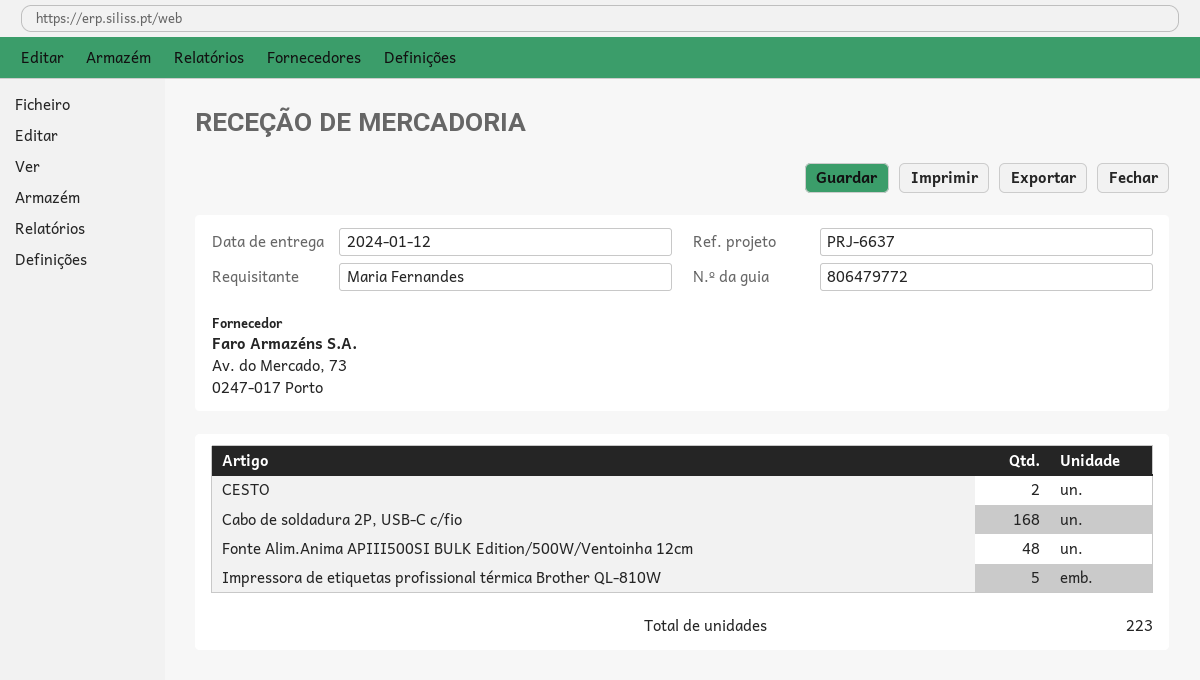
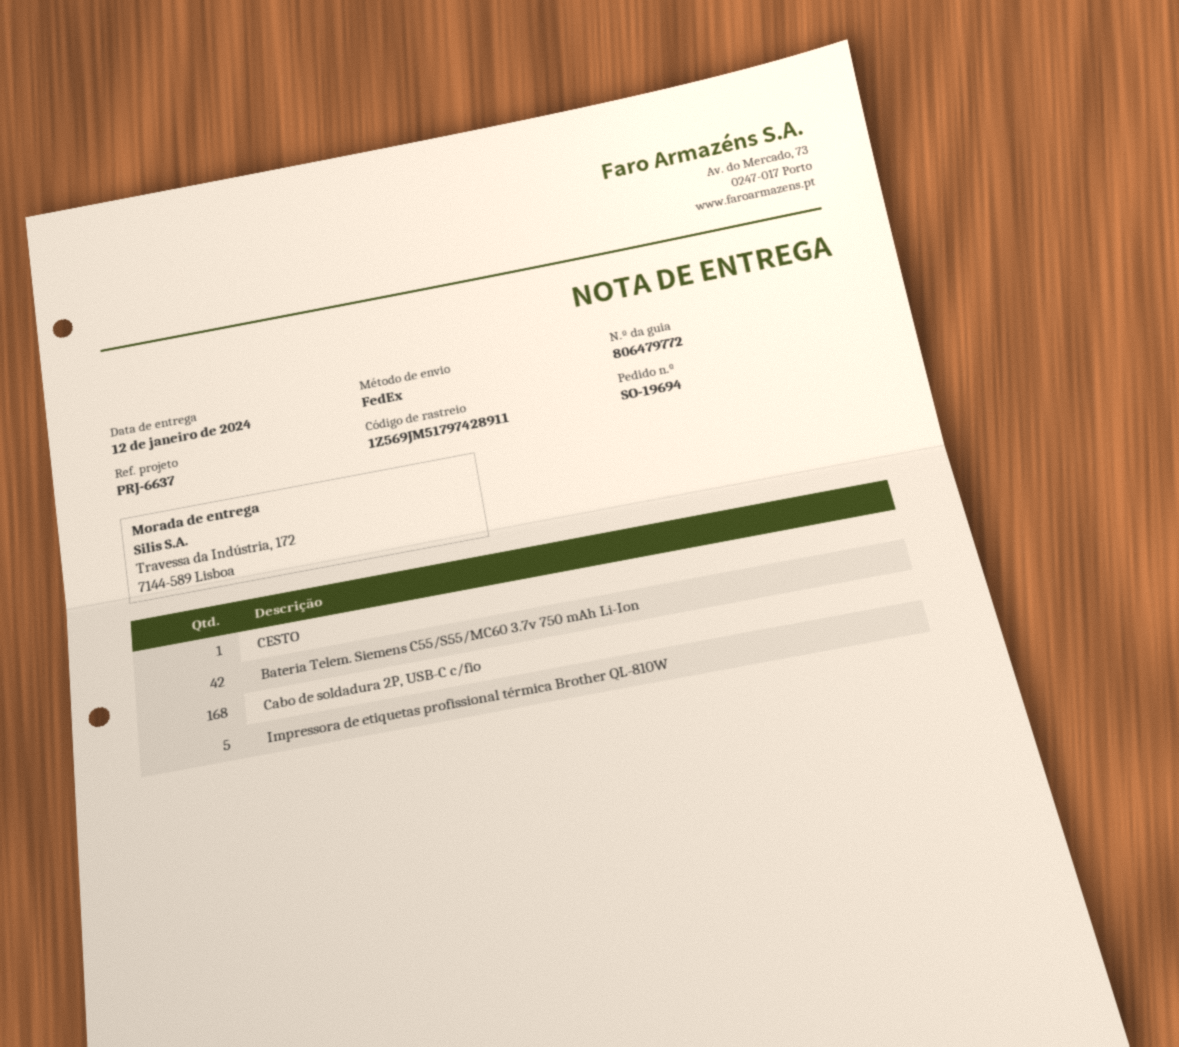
CESTO: 2 -> 1
Fonte Alim.Anima APIII500SI BULK Edition/500W/Ventoinha 12cm: 48 -> none
Bateria Telem. Siemens C55/S55/MC60 3.7v 750 mAh Li-Ion: none -> 42

